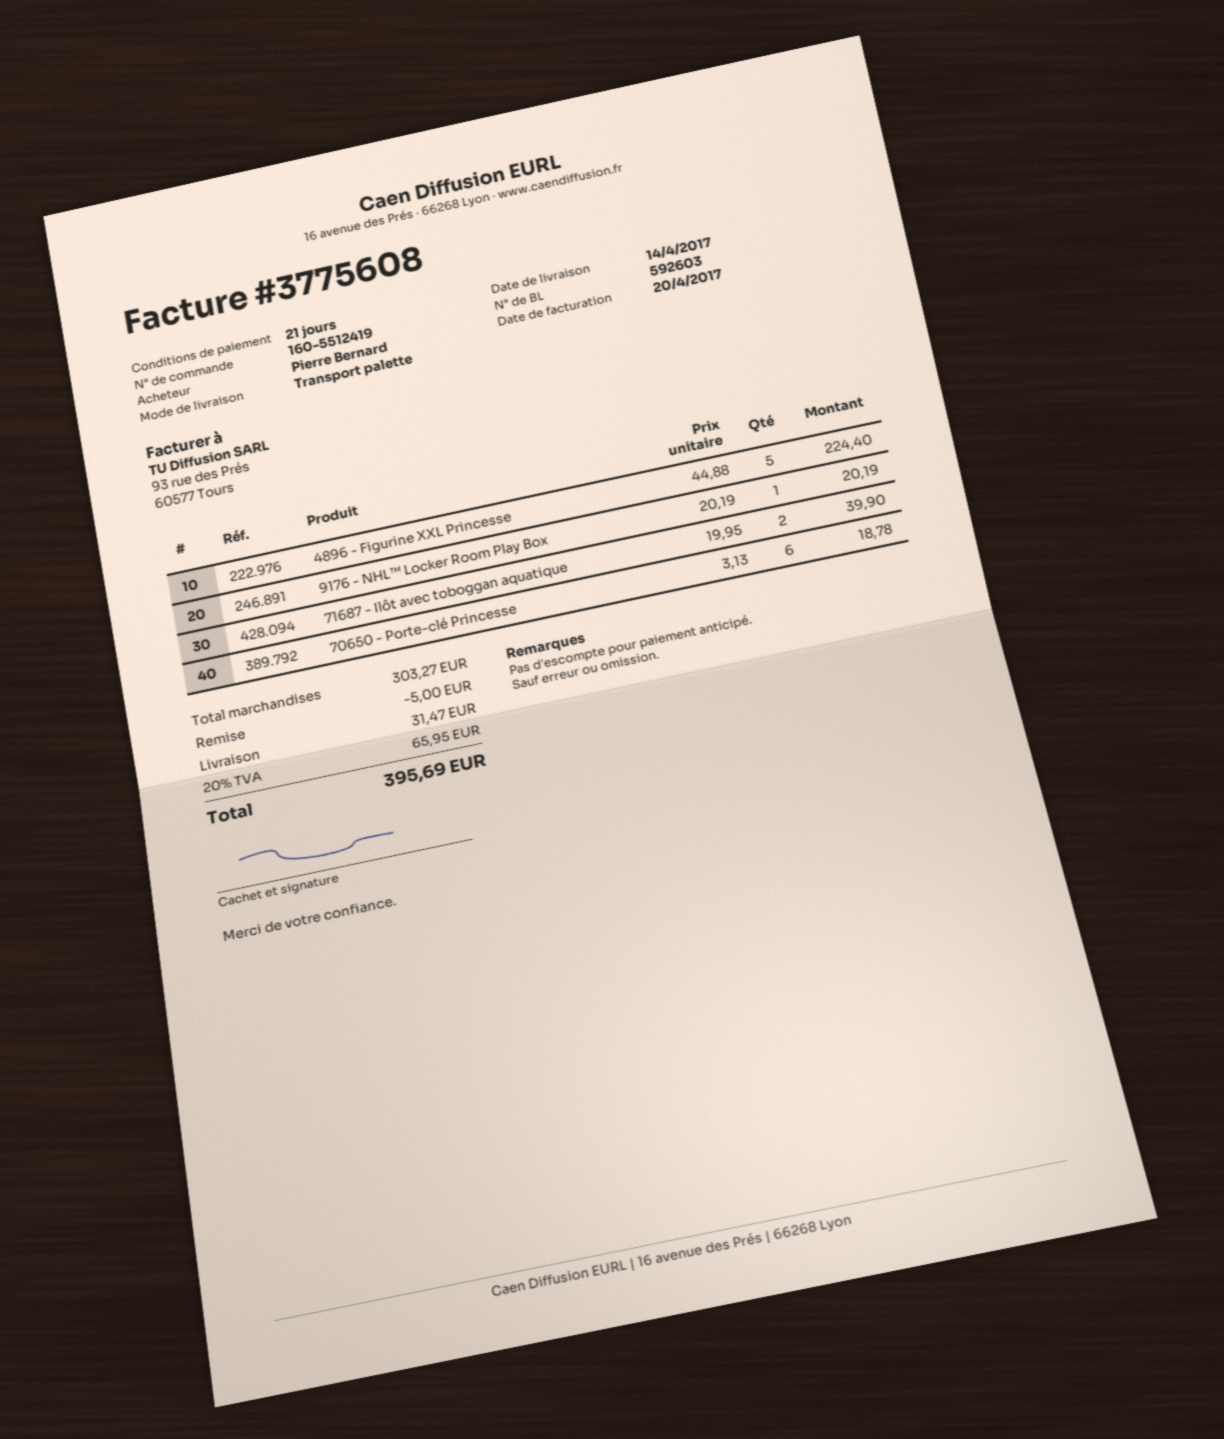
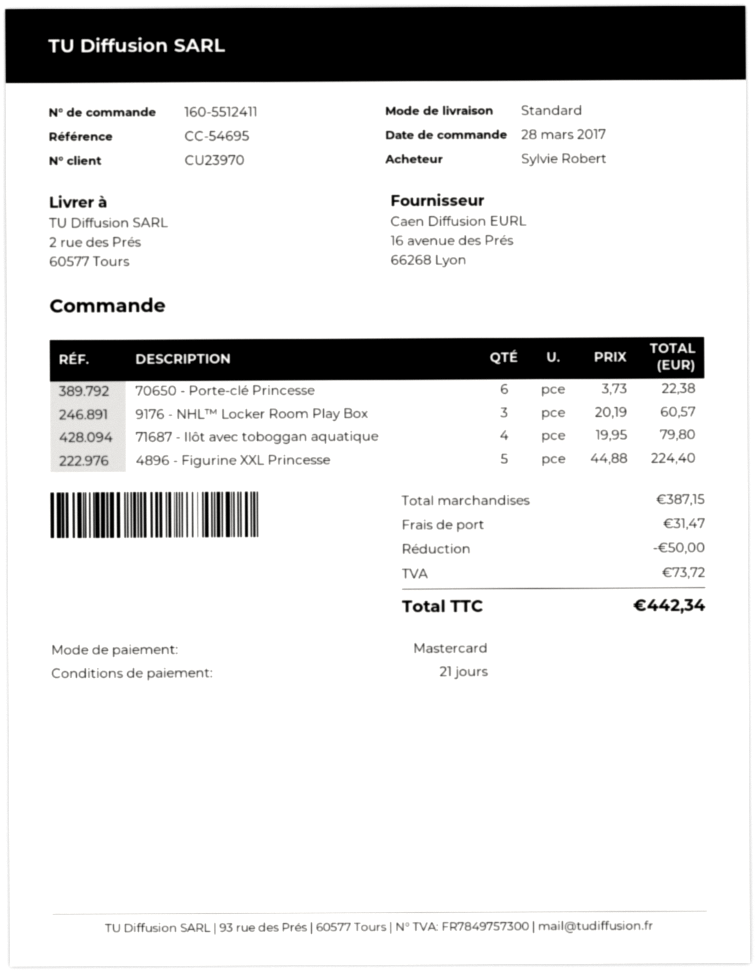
order number: 160-5512419 -> 160-5512411
ordered by: Pierre Bernard -> Sylvie Robert
shipping method: pallet freight -> standard
9176 - NHL™ Locker Room Play Box: 1 x 20.19 = 20.19 -> 3 x 20.19 = 60.57
71687 - Ilôt avec toboggan aquatique: 2 x 19.95 = 39.90 -> 4 x 19.95 = 79.80
70650 - Porte-clé Princesse: 6 x 3.13 = 18.78 -> 6 x 3.73 = 22.38
subtotal: 303.27 -> 387.15
discount: 5.00 -> 50.00
tax: 65.95 -> 73.72
total: 395.69 -> 442.34

